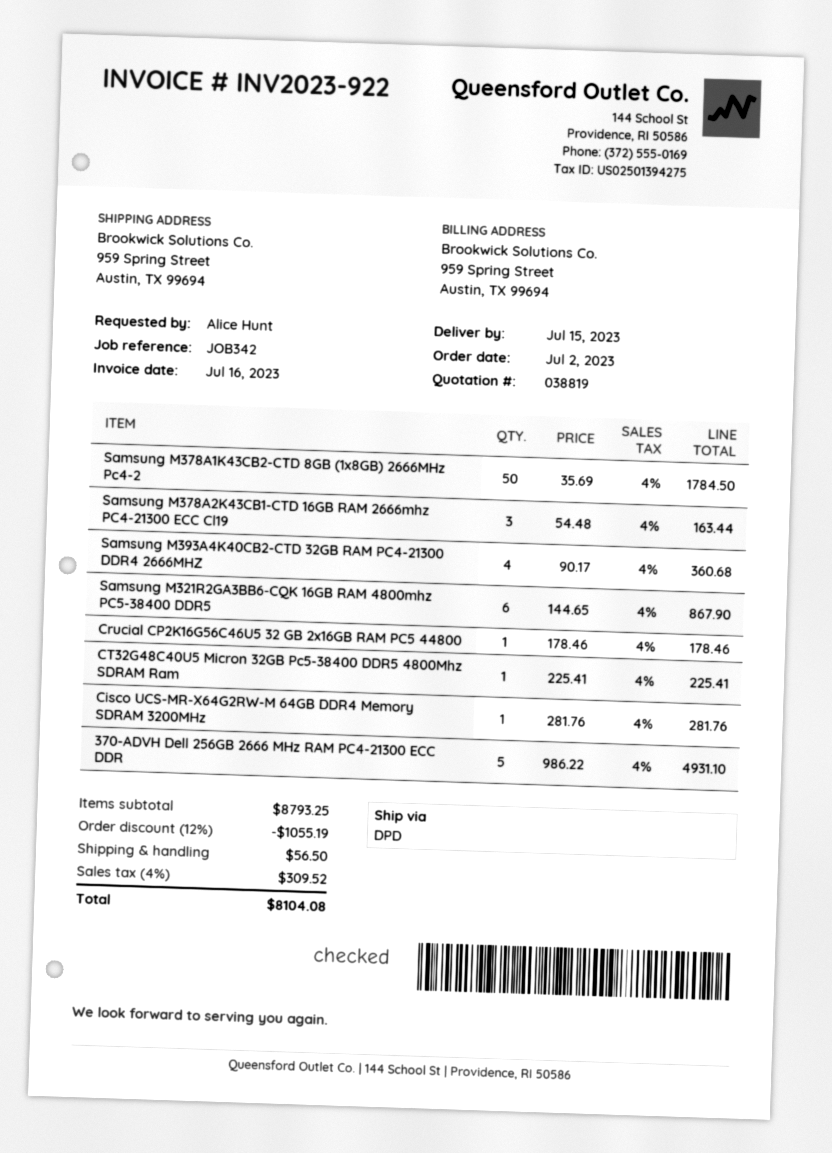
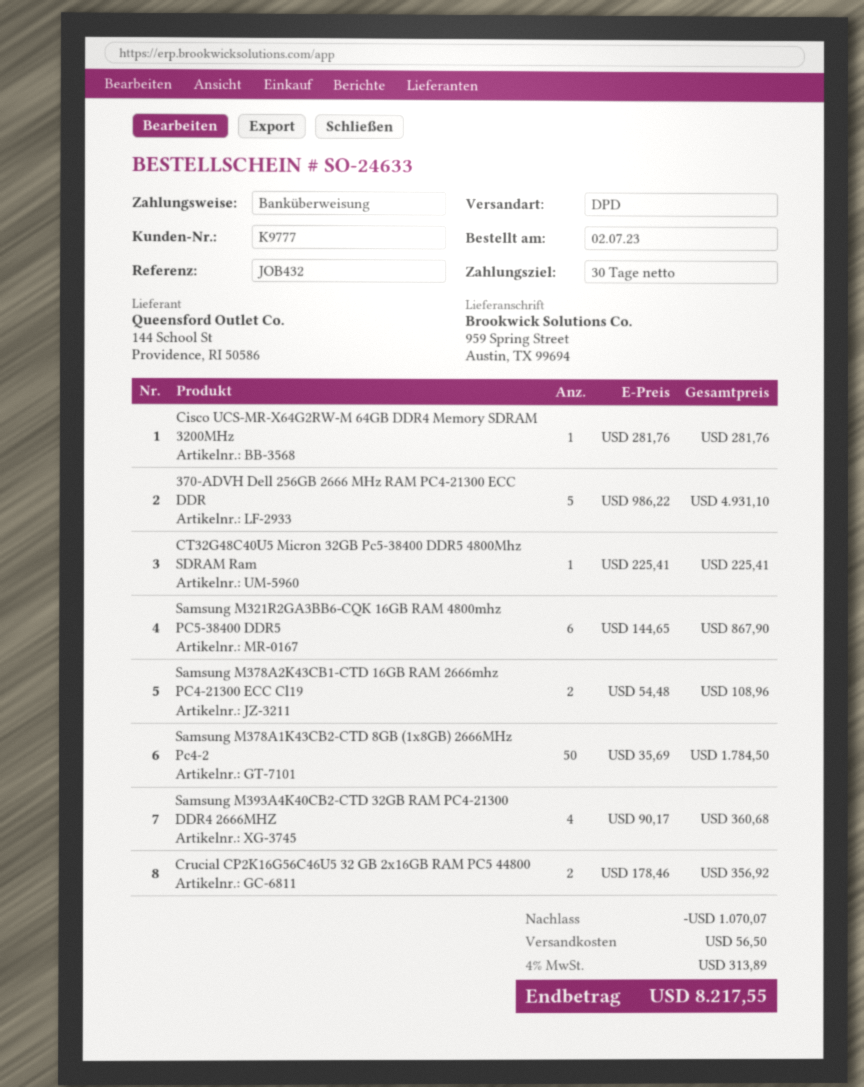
reference: JOB342 -> JOB432
Samsung M378A2K43CB1-CTD 16GB RAM 2666mhz PC4-21300 ECC Cl19: 3 x 54.48 = 163.44 -> 2 x 54.48 = 108.96
Crucial CP2K16G56C46U5 32 GB 2x16GB RAM PC5 44800: 1 x 178.46 = 178.46 -> 2 x 178.46 = 356.92
discount: 1055.19 -> 1070.07
tax: 4% = 309.52 -> 4% = 313.89
total: 8104.08 -> 8217.55

